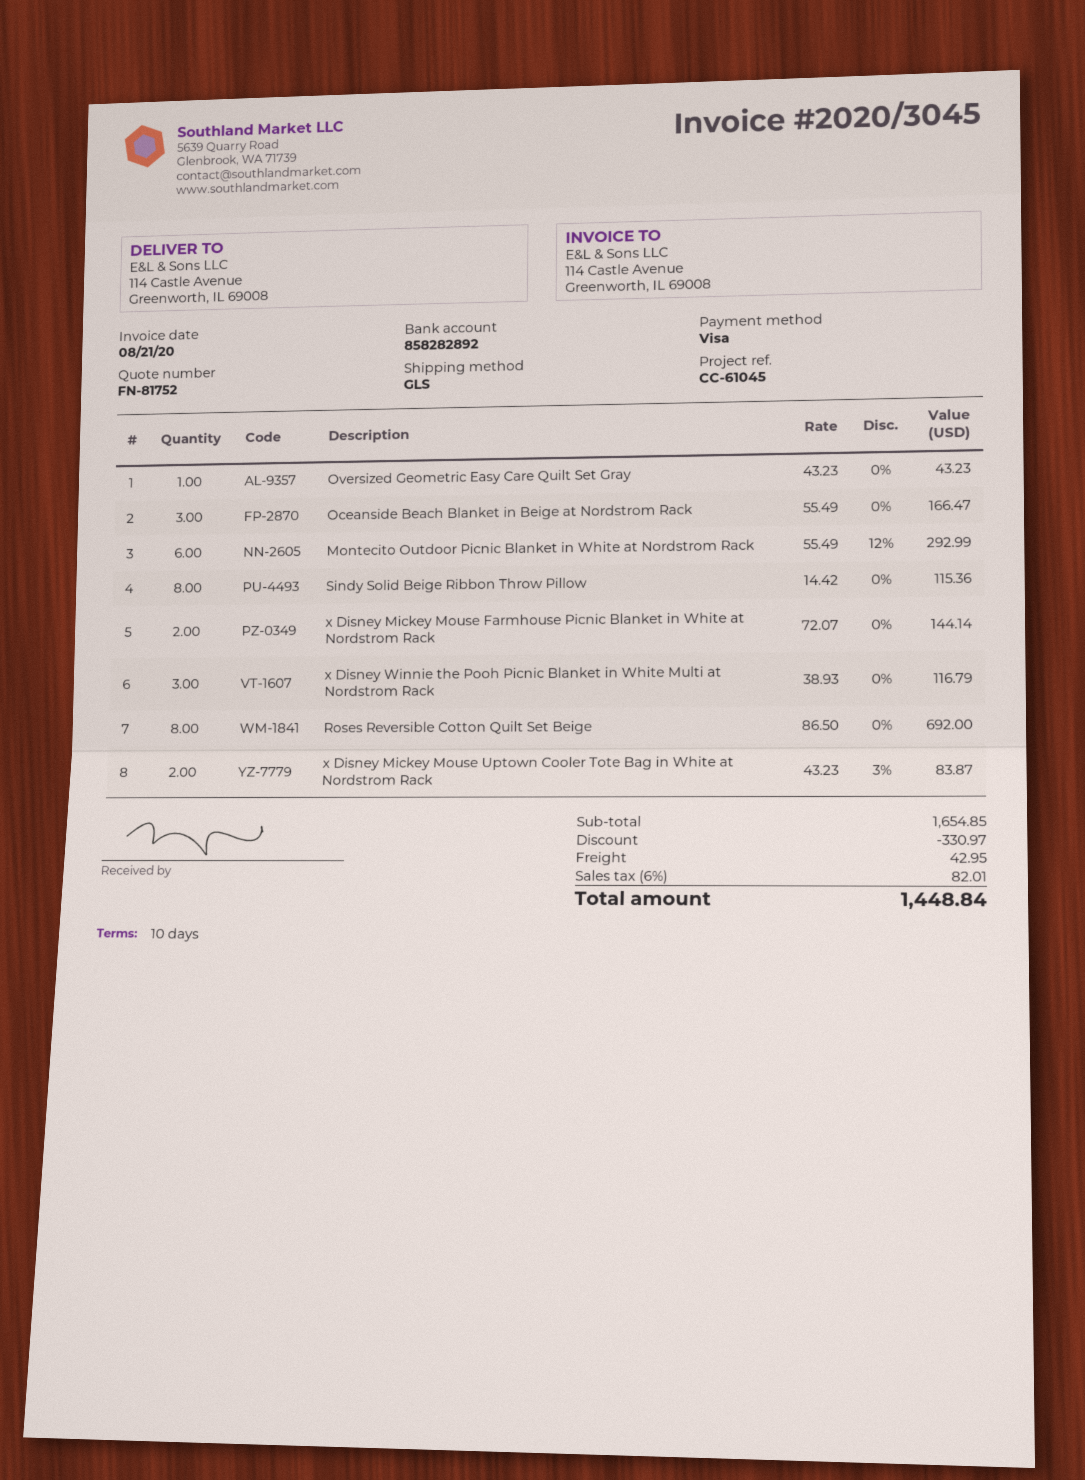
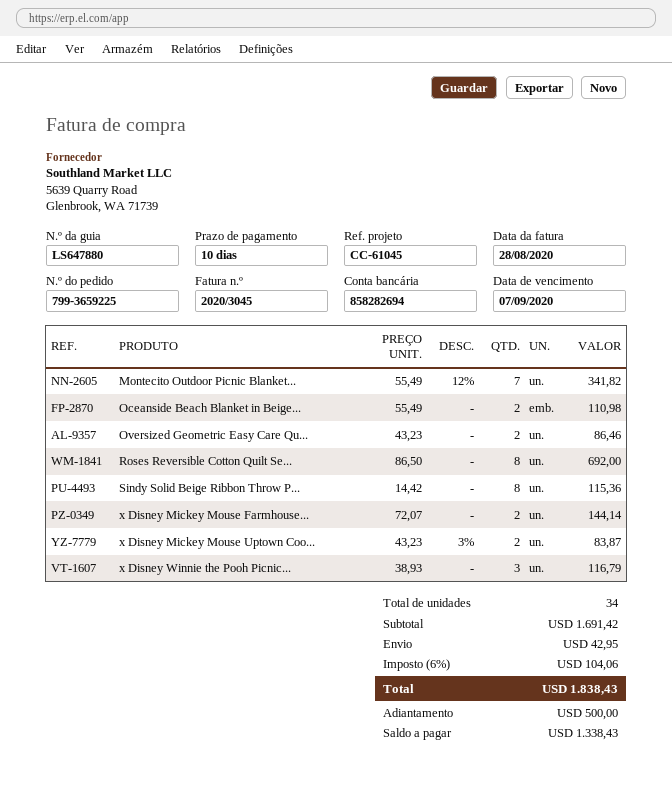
invoice date: 2020-08-21 -> 2020-08-28
bank account: 858282892 -> 858282694
Oversized Geometric Easy Care Quilt Set Gray: 1 x 43.23 = 43.23 -> 2 x 43.23 = 86.46
Oceanside Beach Blanket in Beige at Nordstrom Rack: 3 x 55.49 = 166.47 -> 2 x 55.49 = 110.98
Montecito Outdoor Picnic Blanket in White at Nordstrom Rack: 6 x 55.49 - 12% = 292.99 -> 7 x 55.49 - 12% = 341.82
subtotal: 1654.85 -> 1691.42
discount: 330.97 -> none
tax: 6% = 82.01 -> 6% = 104.06
total: 1448.84 -> 1838.43

